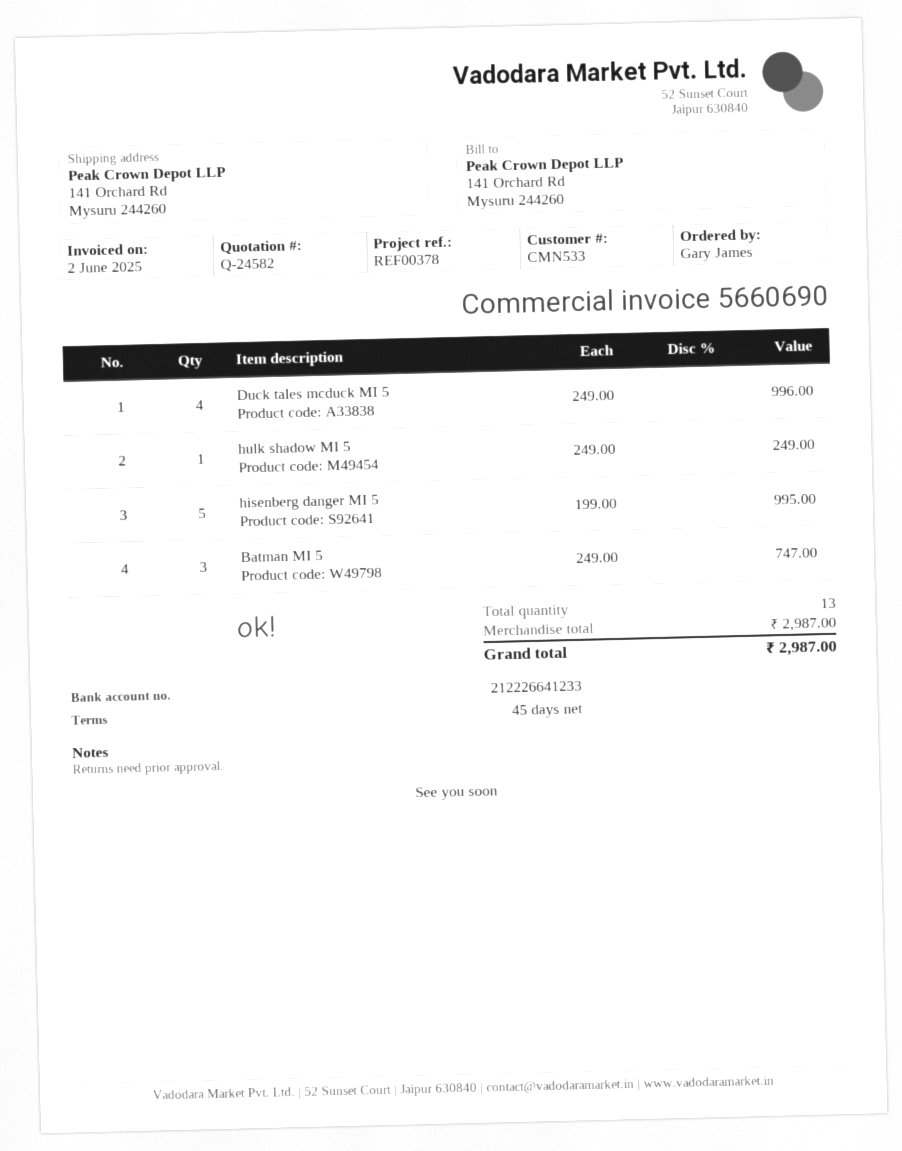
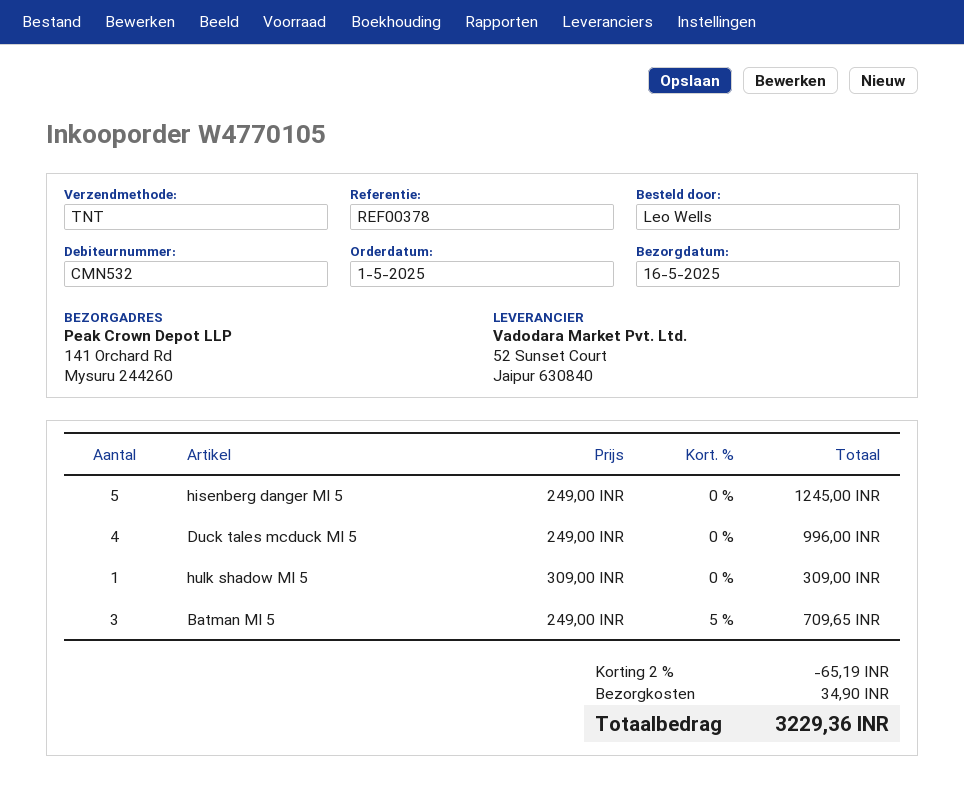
customer number: CMN533 -> CMN532
ordered by: Gary James -> Leo Wells
hulk shadow MI 5: 1 x 249.00 = 249.00 -> 1 x 309.00 = 309.00
hisenberg danger MI 5: 5 x 199.00 = 995.00 -> 5 x 249.00 = 1245.00
Batman MI 5: 3 x 249.00 = 747.00 -> 3 x 249.00 - 5% = 709.65
discount: none -> 2% = 65.19
shipping: none -> 34.90
total: 2987.00 -> 3229.36

